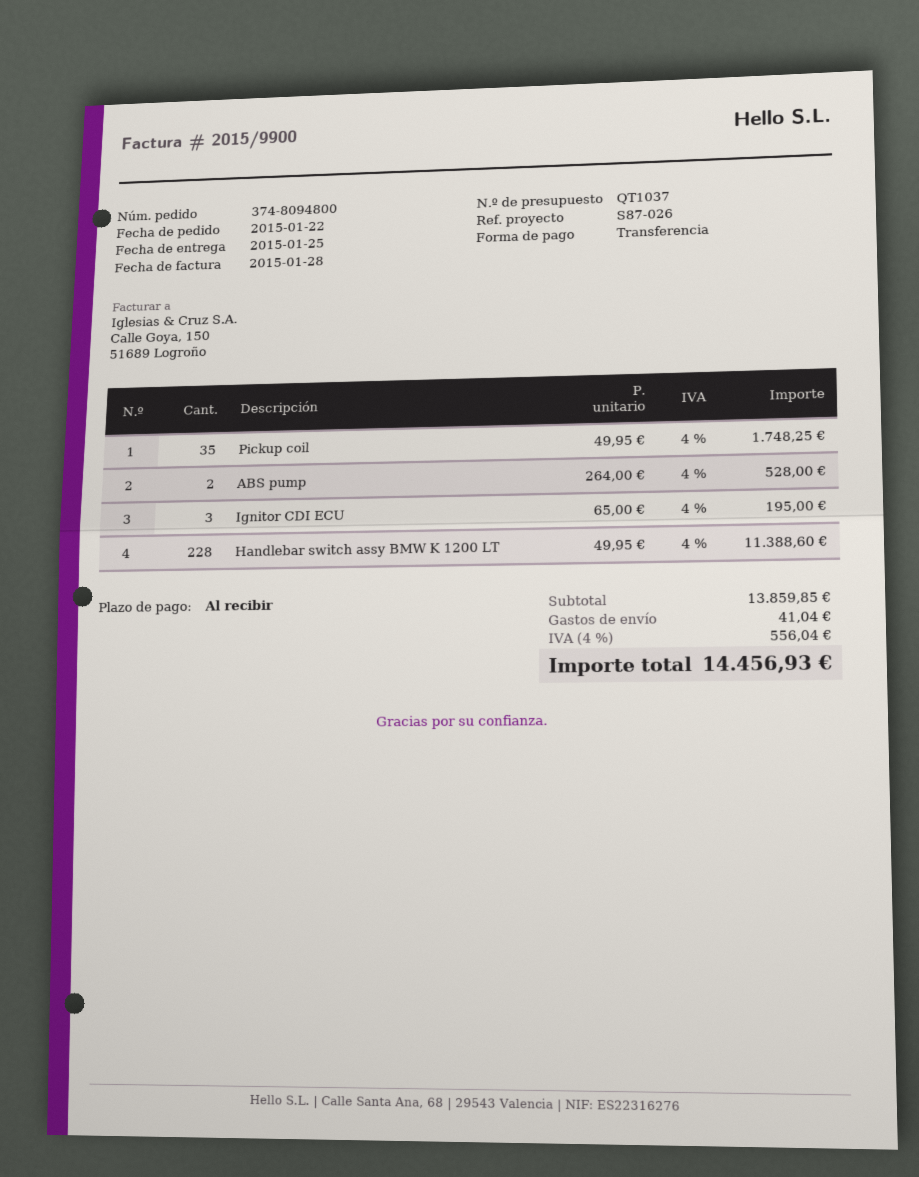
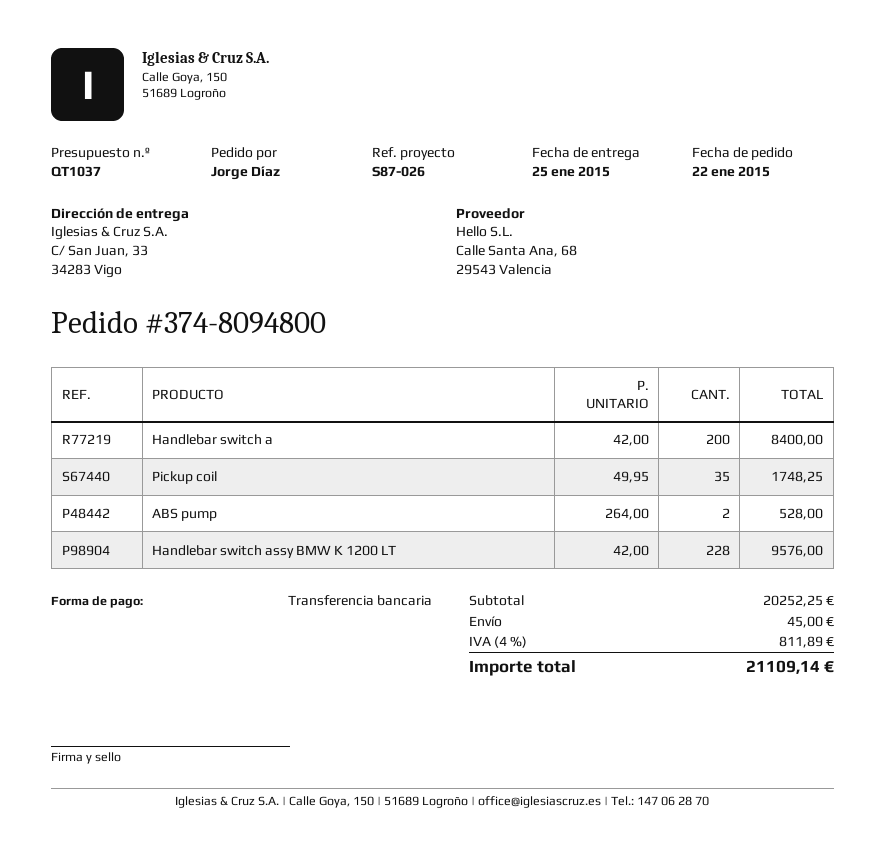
Ignitor CDI ECU: 3 x 65.00 = 195.00 -> none
Handlebar switch assy BMW K 1200 LT: 228 x 49.95 = 11388.60 -> 228 x 42.00 = 9576.00
Handlebar switch a: none -> 200 x 42.00 = 8400.00
subtotal: 13859.85 -> 20252.25
shipping: 41.04 -> 45.00
tax: 4% = 556.04 -> 4% = 811.89
total: 14456.93 -> 21109.14

